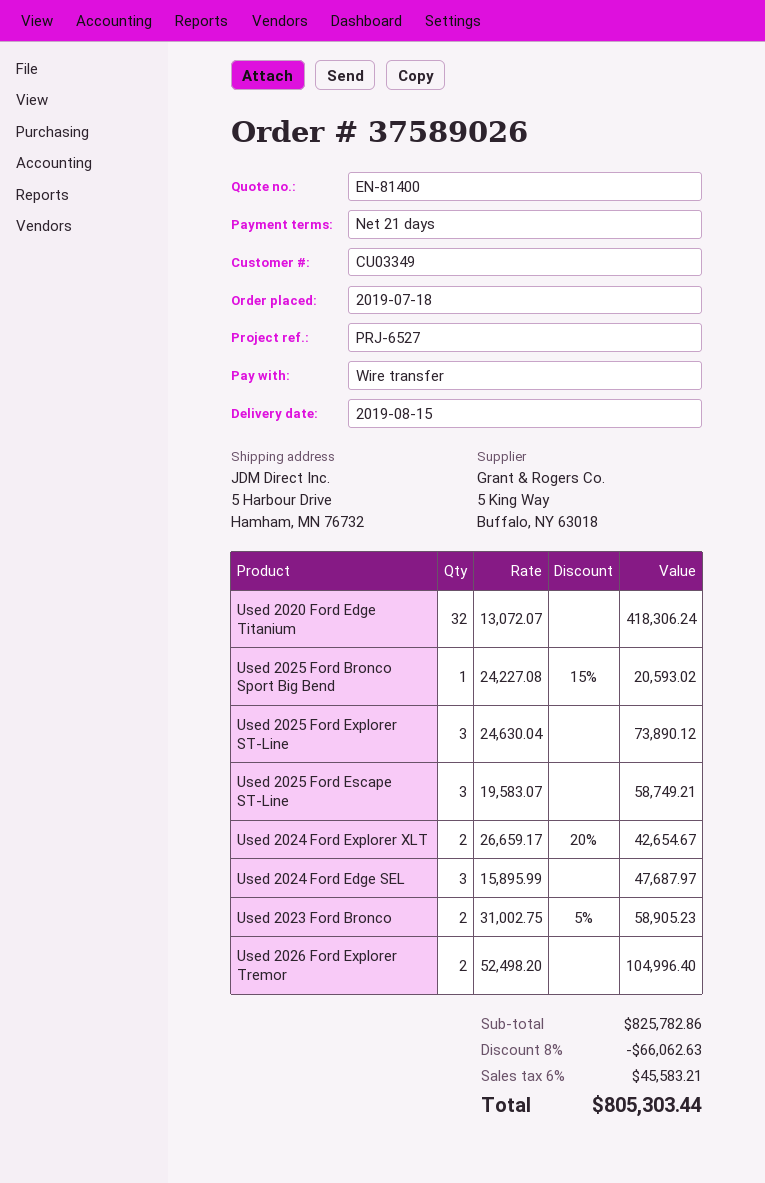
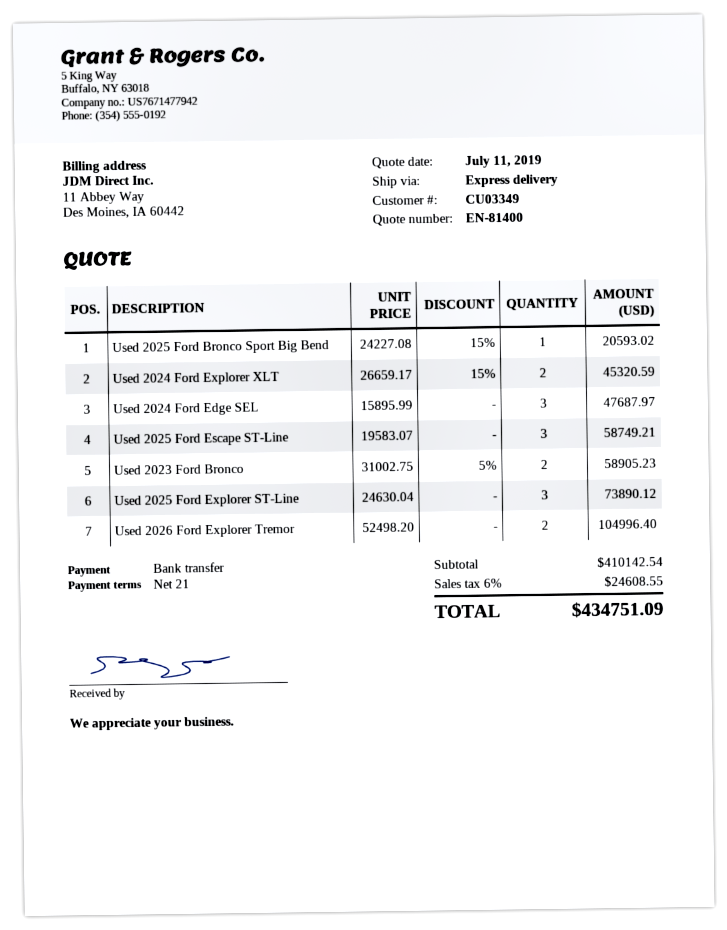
Used 2020 Ford Edge Titanium: 32 x 13072.07 = 418306.24 -> none
Used 2024 Ford Explorer XLT: 2 x 26659.17 - 20% = 42654.67 -> 2 x 26659.17 - 15% = 45320.59
subtotal: 825782.86 -> 410142.54
discount: 8% = 66062.63 -> none
tax: 6% = 45583.21 -> 6% = 24608.55
total: 805303.44 -> 434751.09

